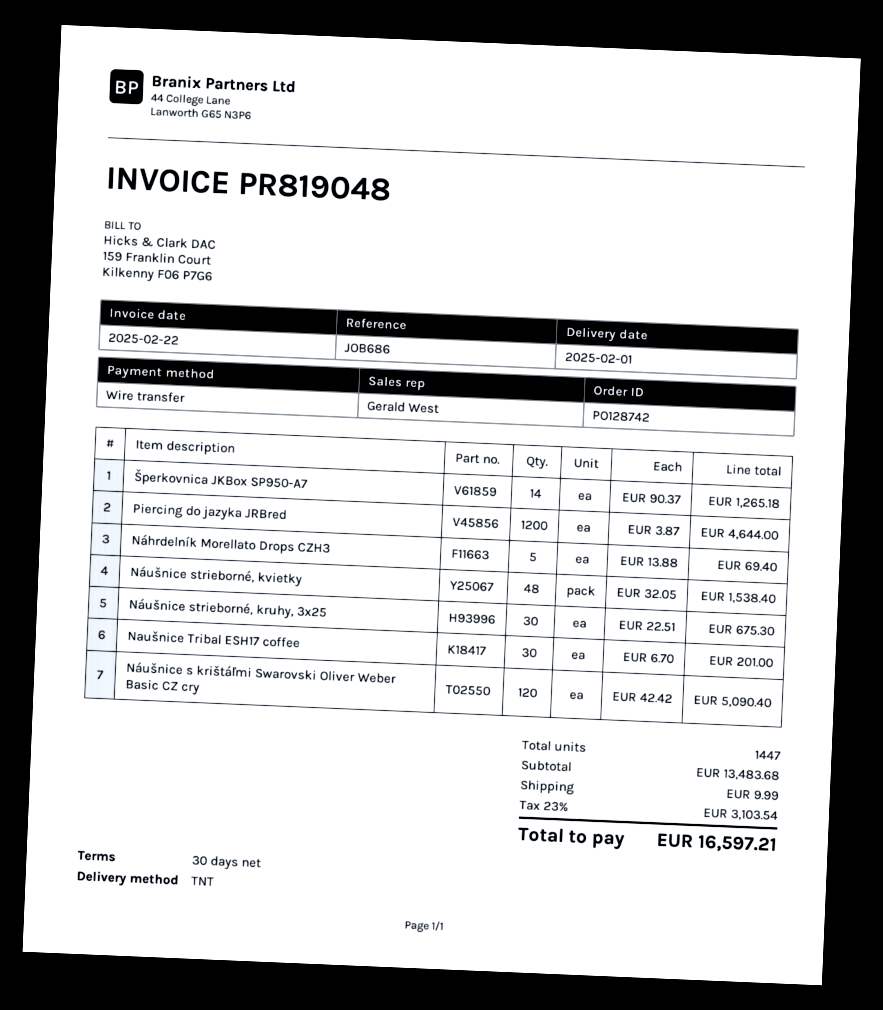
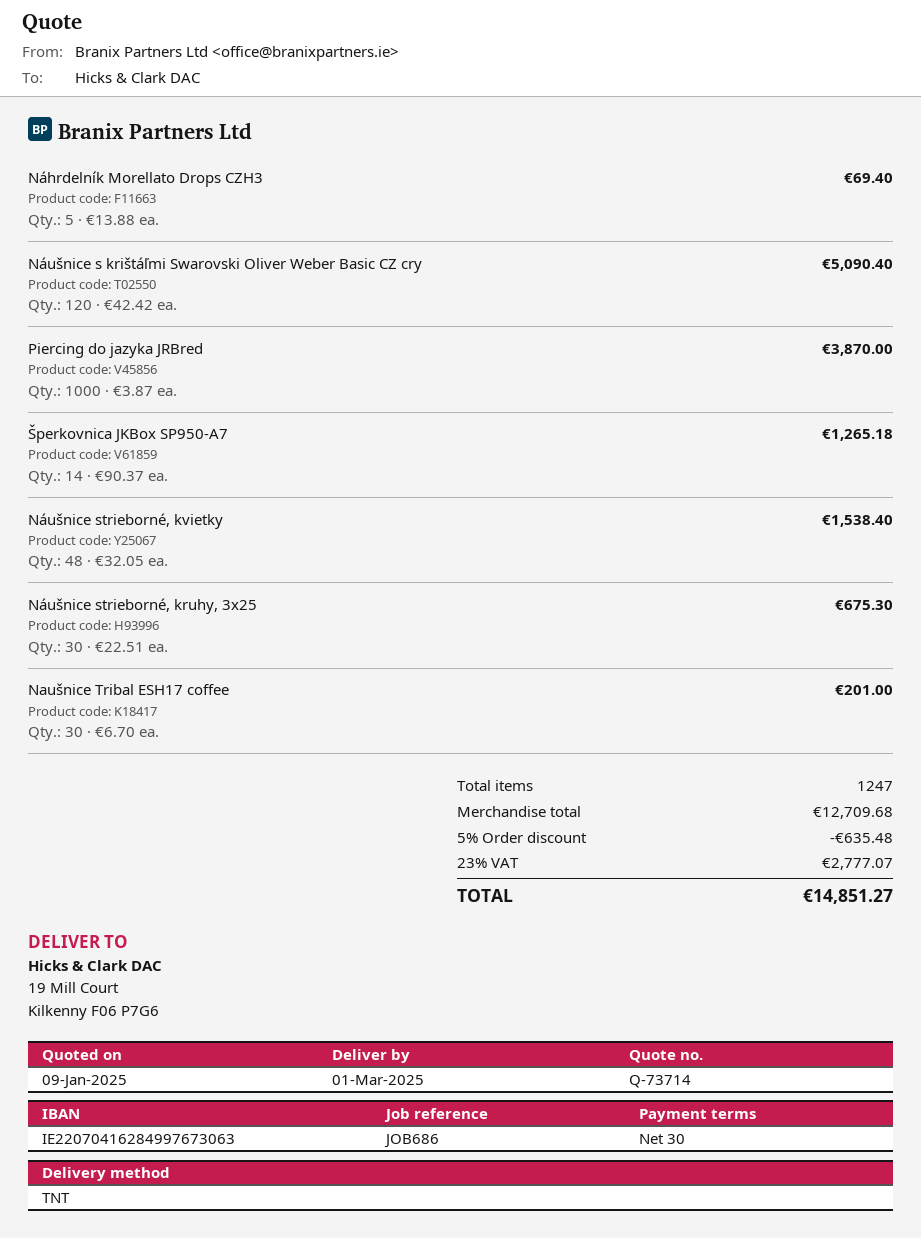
delivery date: 2025-02-01 -> 2025-03-01
Piercing do jazyka JRBred: 1200 x 3.87 = 4644.00 -> 1000 x 3.87 = 3870.00
total quantity: 1447 -> 1247
subtotal: 13483.68 -> 12709.68
discount: none -> 5% = 635.48
shipping: 9.99 -> none
tax: 23% = 3103.54 -> 23% = 2777.07
total: 16597.21 -> 14851.27

